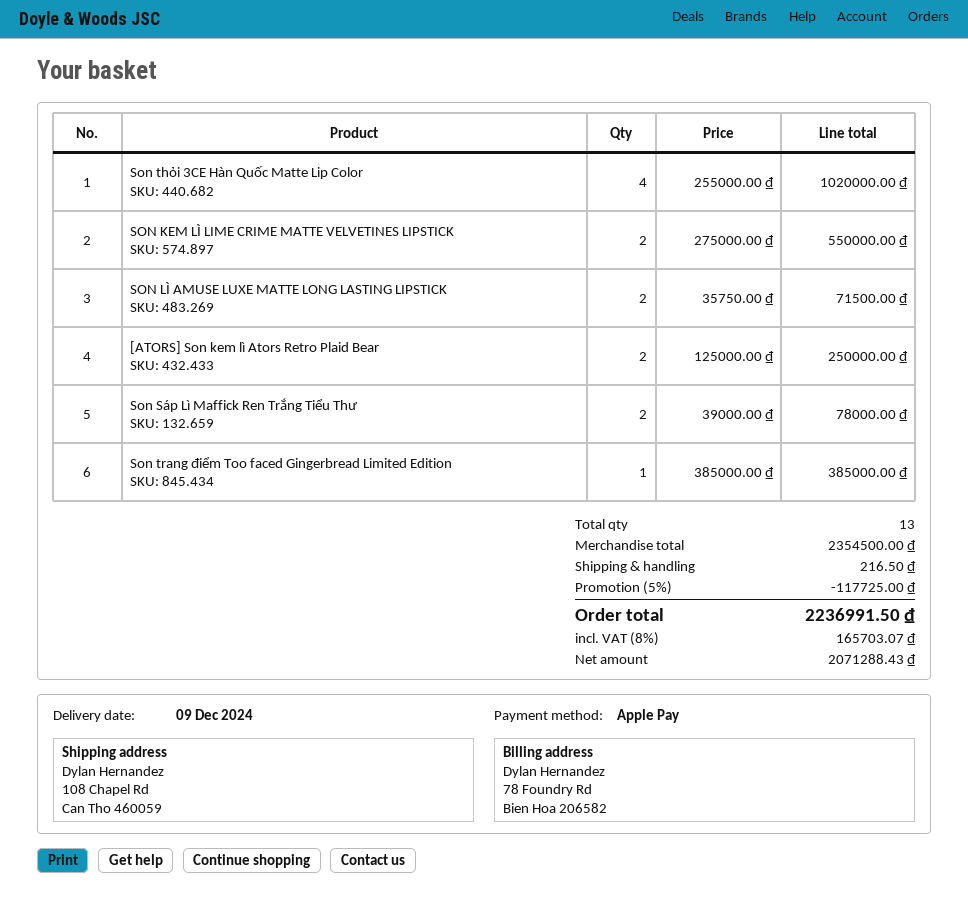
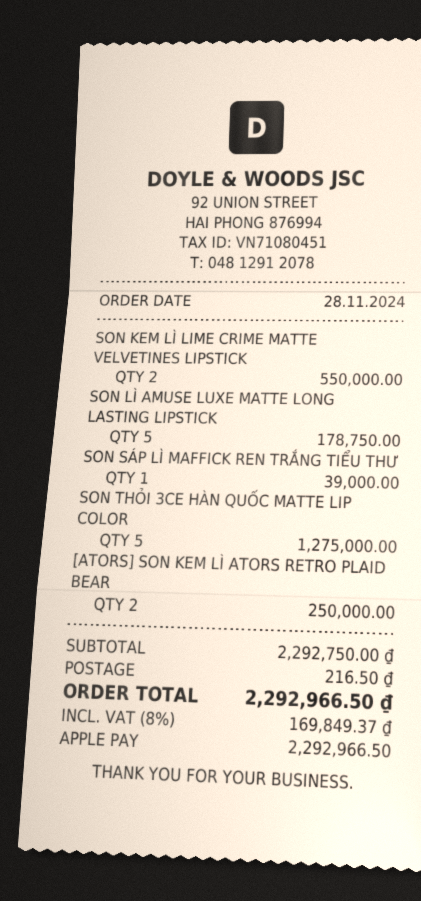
Son thỏi 3CE Hàn Quốc Matte Lip Color: 4 for 1020000.00 -> 5 for 1275000.00
SON LÌ AMUSE LUXE MATTE LONG LASTING LIPSTICK: 2 for 71500.00 -> 5 for 178750.00
Son Sáp Lì Maffick Ren Trắng Tiểu Thư: 2 for 78000.00 -> 1 for 39000.00
Son trang điểm Too faced Gingerbread Limited Edition: 1 for 385000.00 -> none
subtotal: 2354500.00 -> 2292750.00
discount: 5% = 117725.00 -> none
tax: 8% = 165703.07 -> 8% = 169849.37
total: 2236991.50 -> 2292966.50

